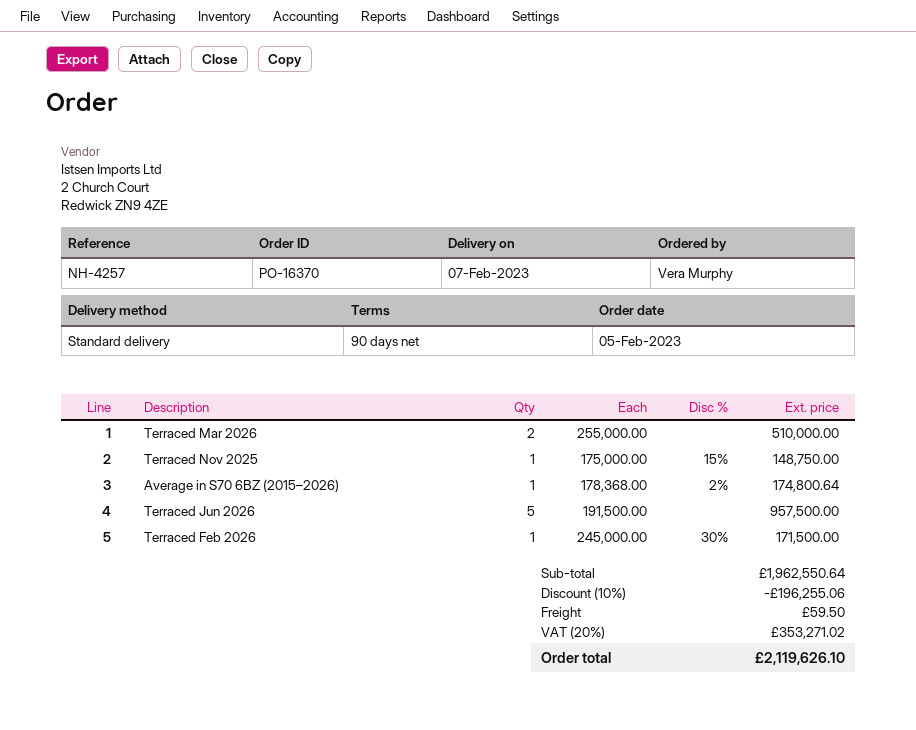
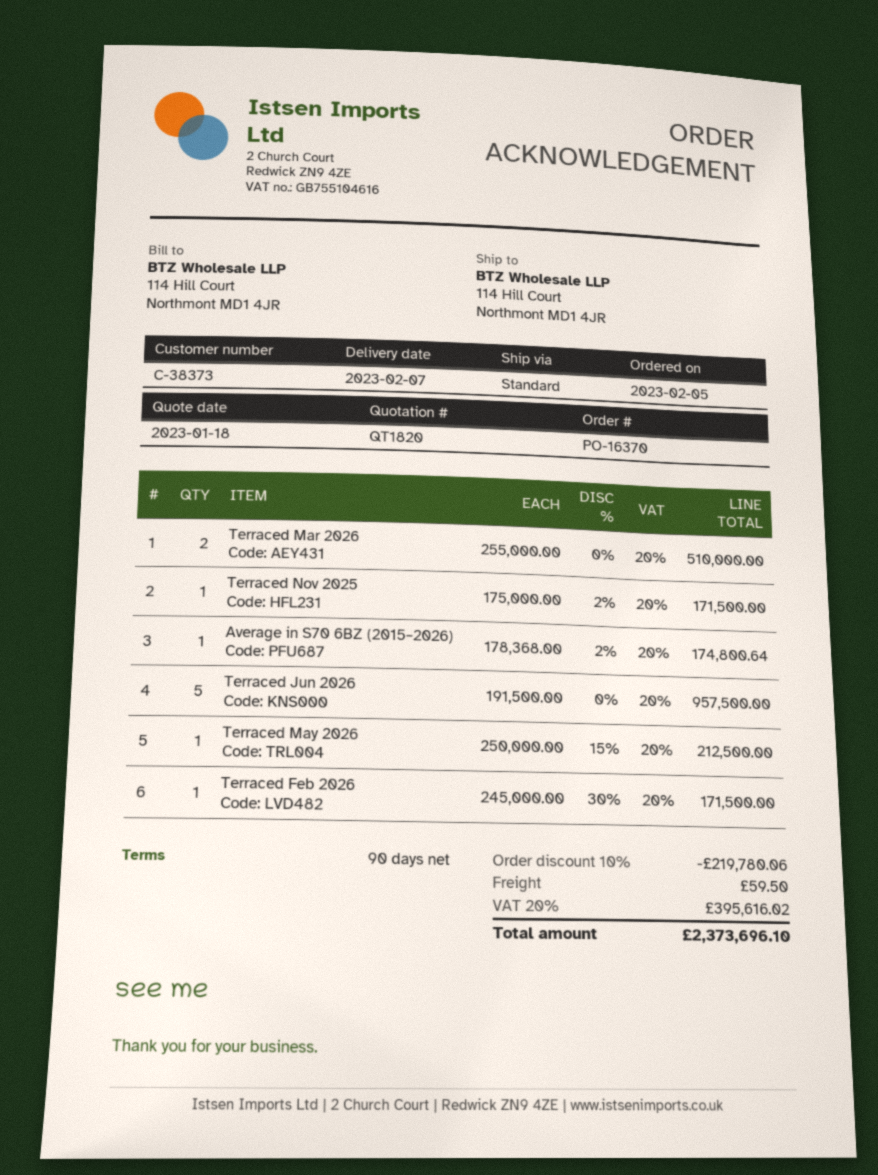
Terraced Nov 2025: 1 x 175000.00 - 15% = 148750.00 -> 1 x 175000.00 - 2% = 171500.00
Terraced May 2026: none -> 1 x 250000.00 - 15% = 212500.00
discount: 10% = 196255.06 -> 10% = 219780.06
tax: 20% = 353271.02 -> 20% = 395616.02
total: 2119626.10 -> 2373696.10

